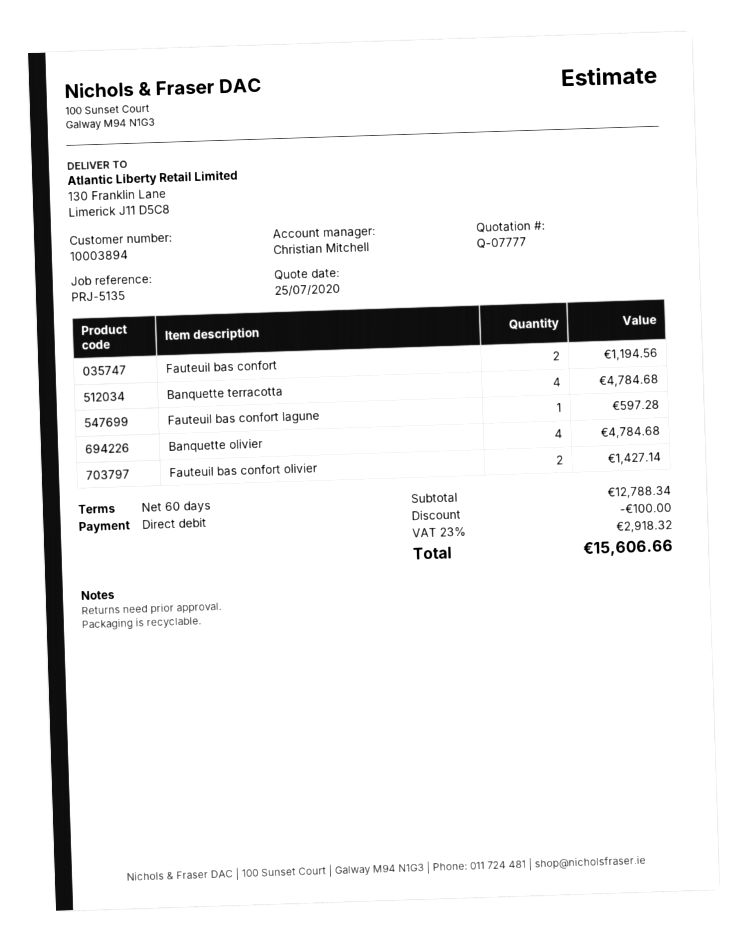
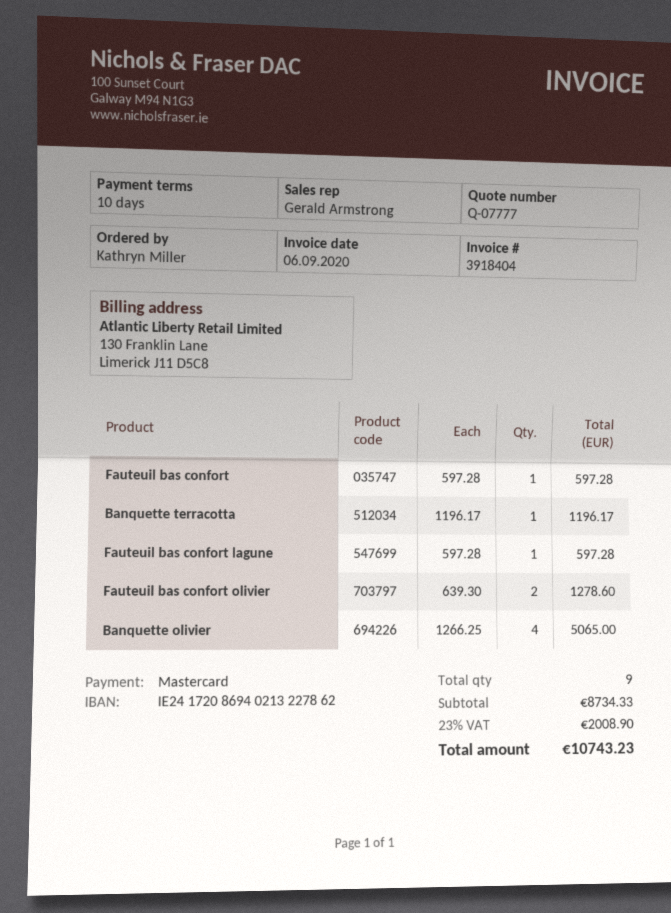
payment terms: 60 days -> 10 days
sales rep: Christian Mitchell -> Gerald Armstrong
payment method: direct debit -> Mastercard
Fauteuil bas confort: 2 for 1194.56 -> 1 for 597.28
Banquette terracotta: 4 for 4784.68 -> 1 for 1196.17
Banquette olivier: 4 for 4784.68 -> 4 for 5065.00
Fauteuil bas confort olivier: 2 for 1427.14 -> 2 for 1278.60
subtotal: 12788.34 -> 8734.33
discount: 100.00 -> none
tax: 23% = 2918.32 -> 23% = 2008.90
total: 15606.66 -> 10743.23

